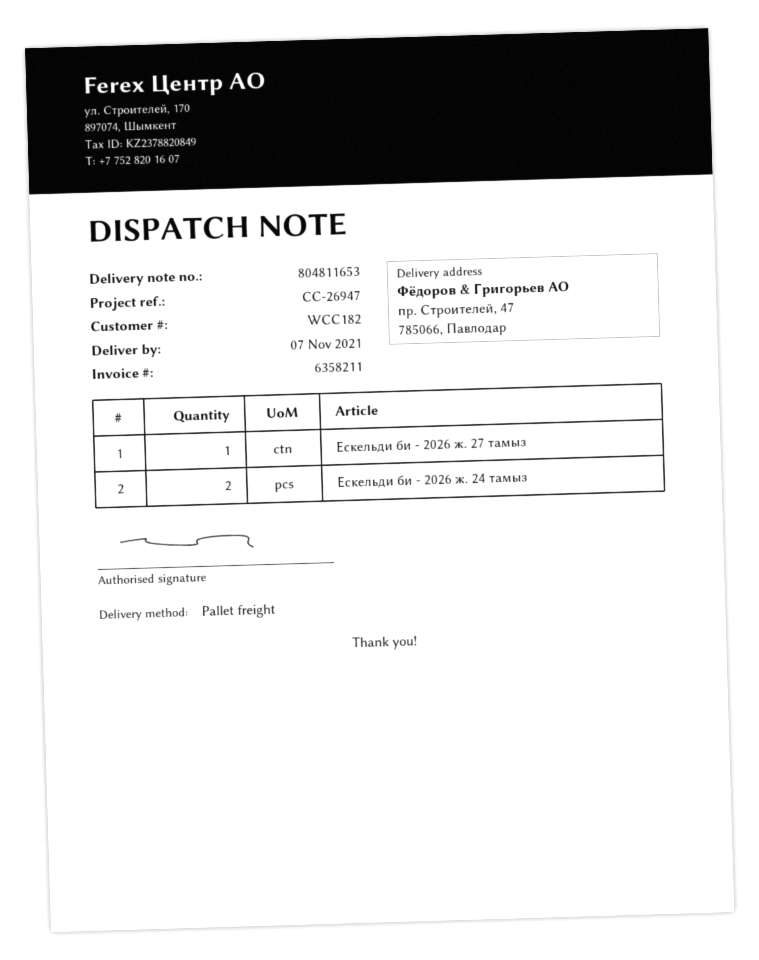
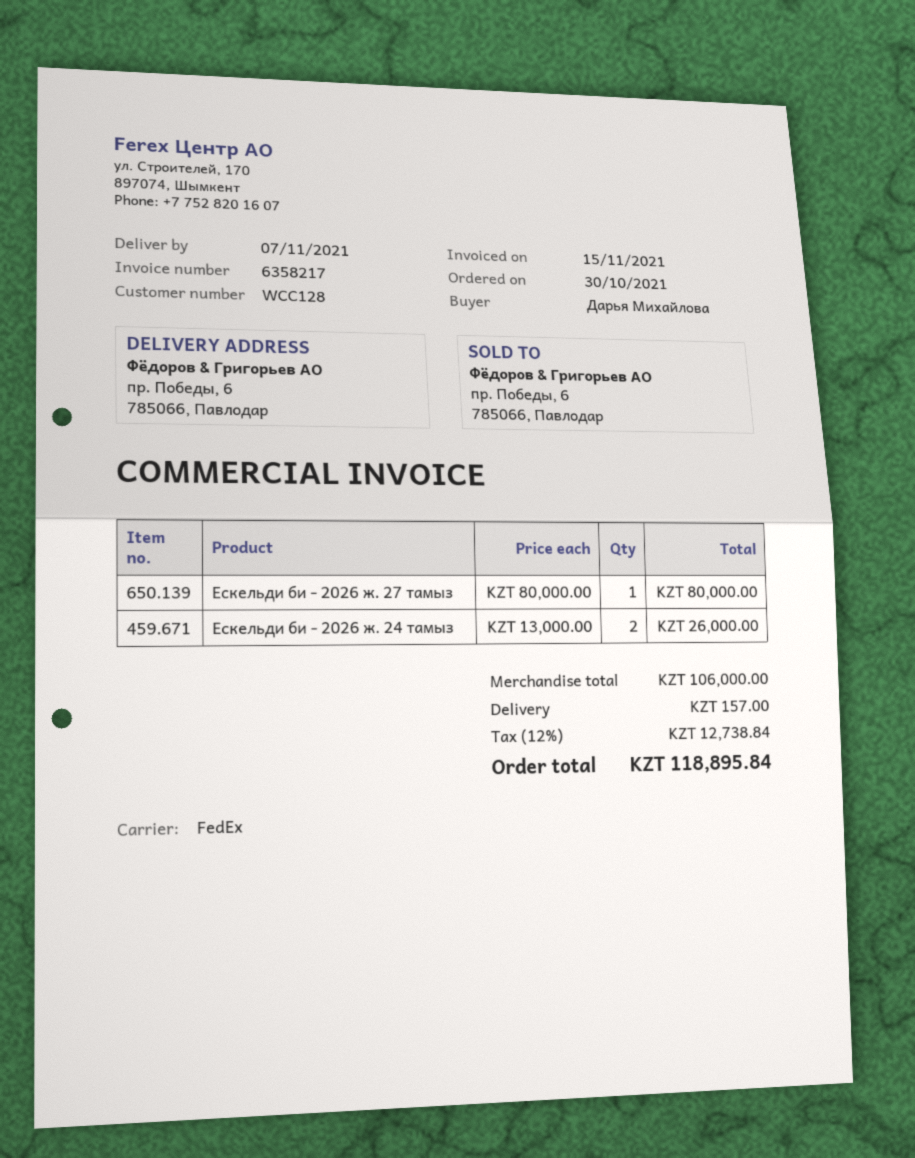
invoice number: 6358211 -> 6358217
customer number: WCC182 -> WCC128
shipping method: pallet freight -> FedEx
ship to: пр. Строителей, 47, 785066, Павлодар -> пр. Победы, 6, 785066, Павлодар

